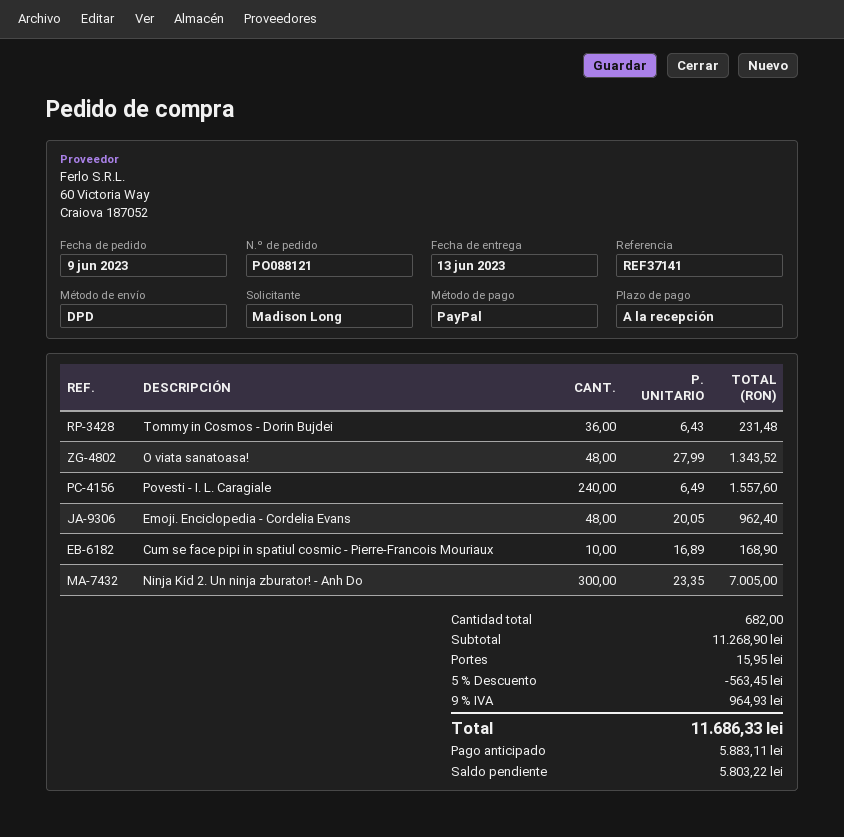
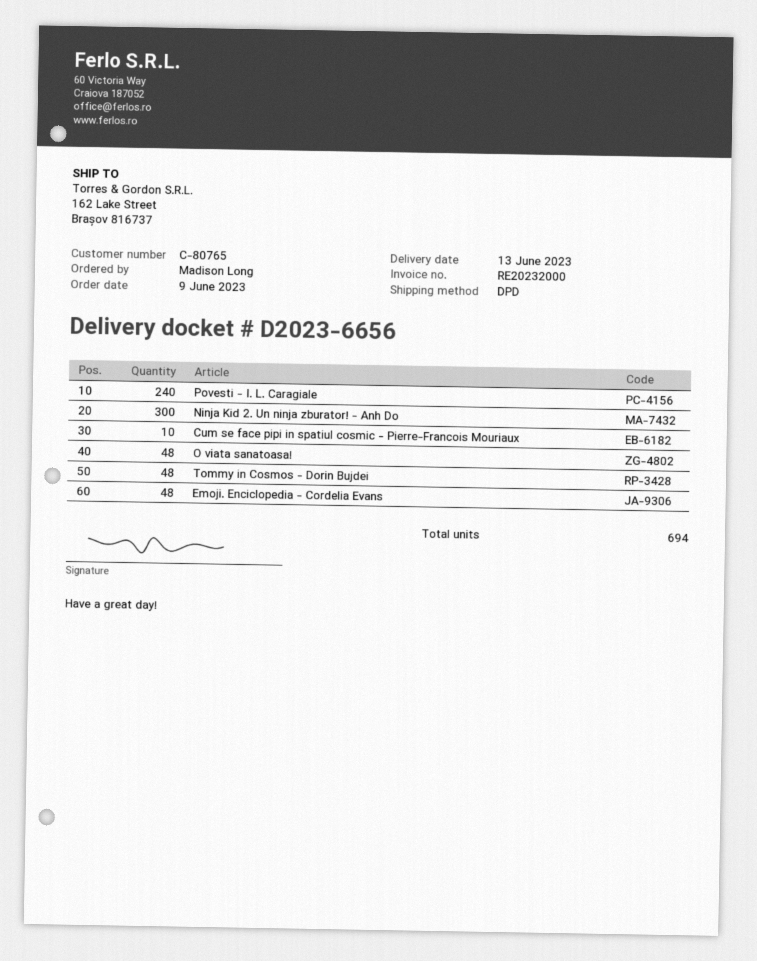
Tommy in Cosmos - Dorin Bujdei: 36 -> 48
total quantity: 682 -> 694

